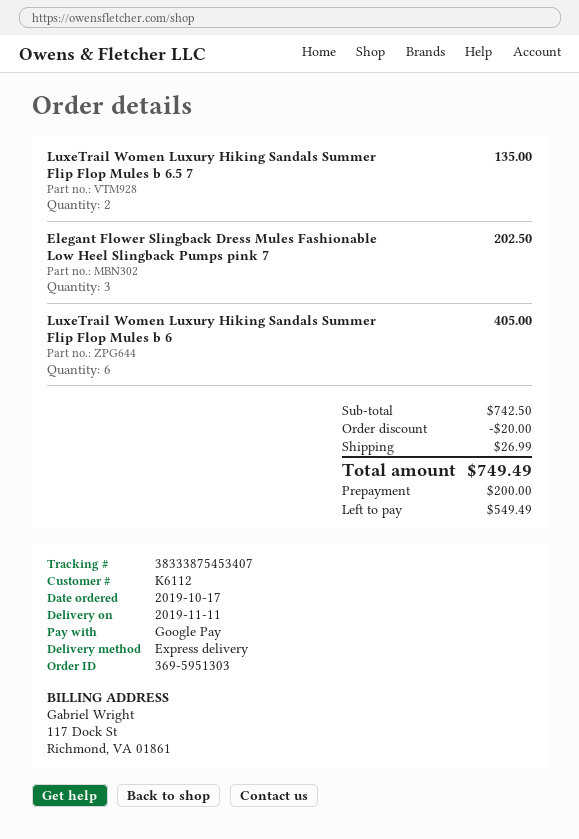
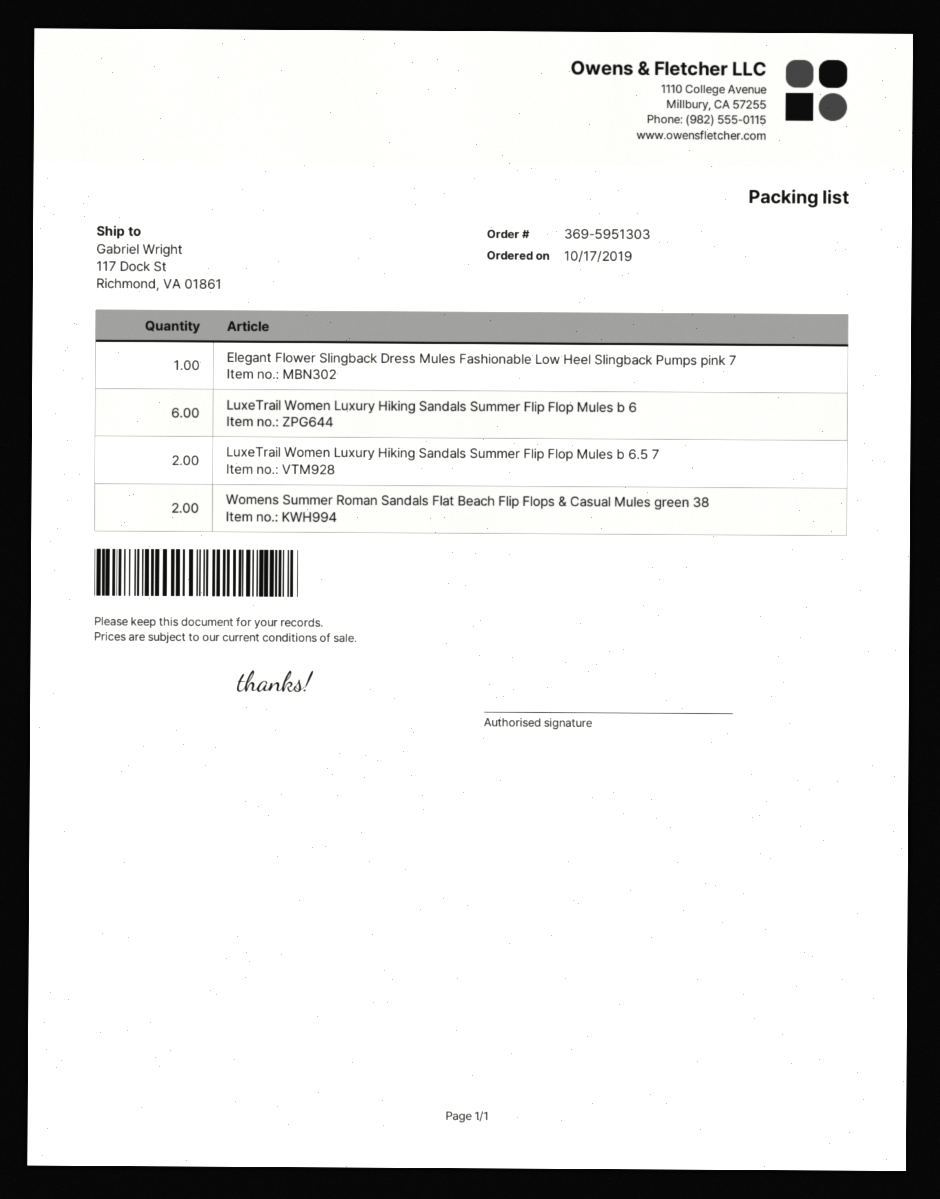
Elegant Flower Slingback Dress Mules Fashionable Low Heel Slingback Pumps pink 7: 3 -> 1
Womens Summer Roman Sandals Flat Beach Flip Flops & Casual Mules green 38: none -> 2

